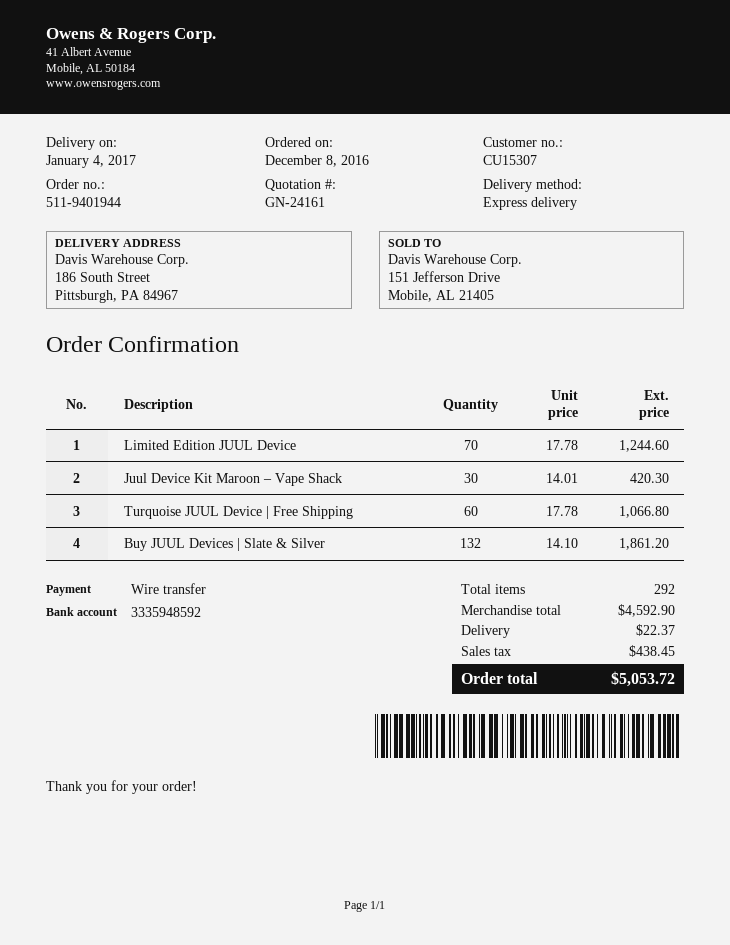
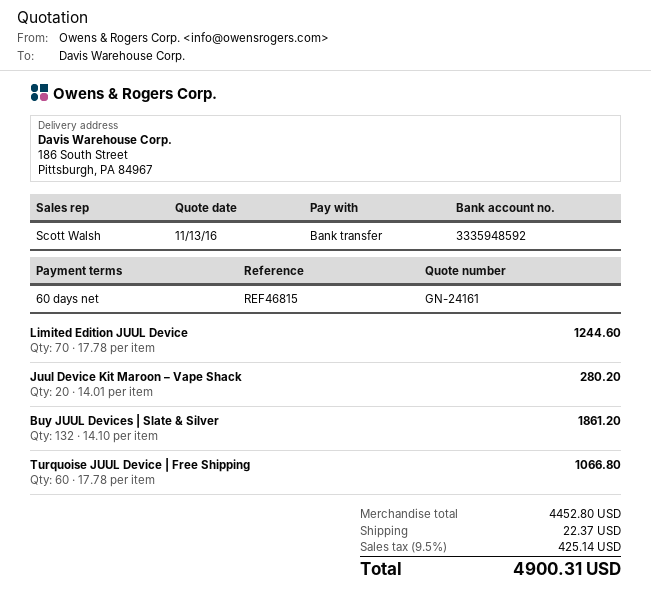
Juul Device Kit Maroon – Vape Shack: 30 x 14.01 = 420.30 -> 20 x 14.01 = 280.20
subtotal: 4592.90 -> 4452.80
tax: 438.45 -> 425.14
total: 5053.72 -> 4900.31

